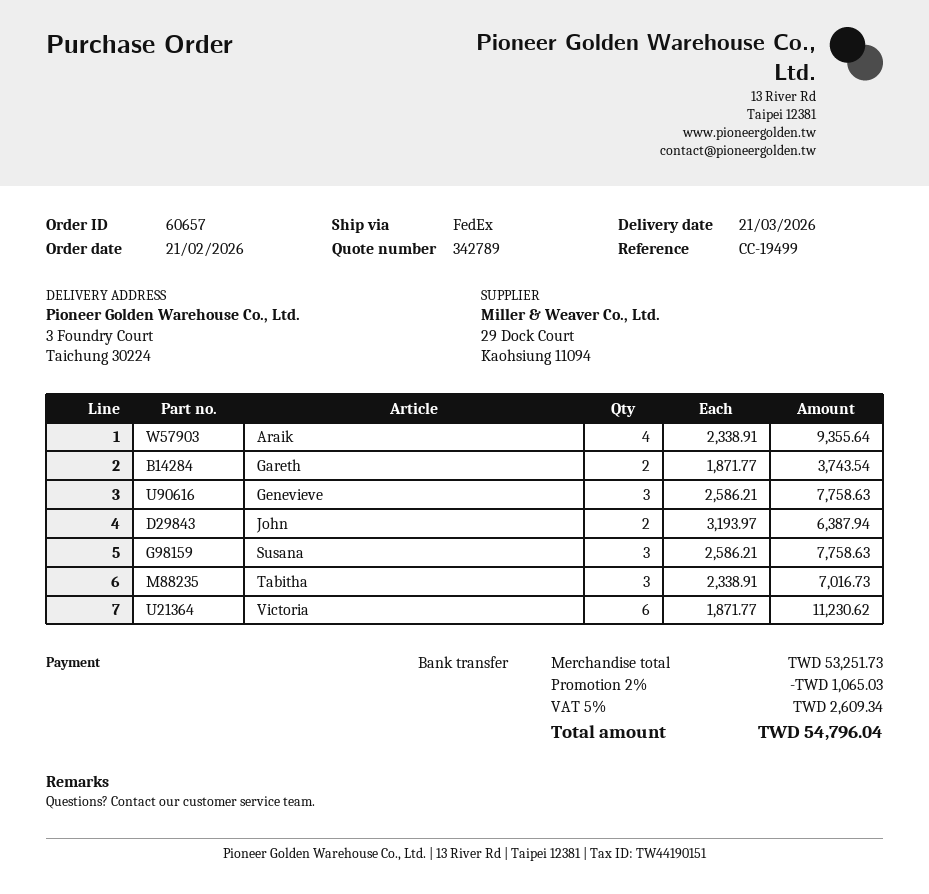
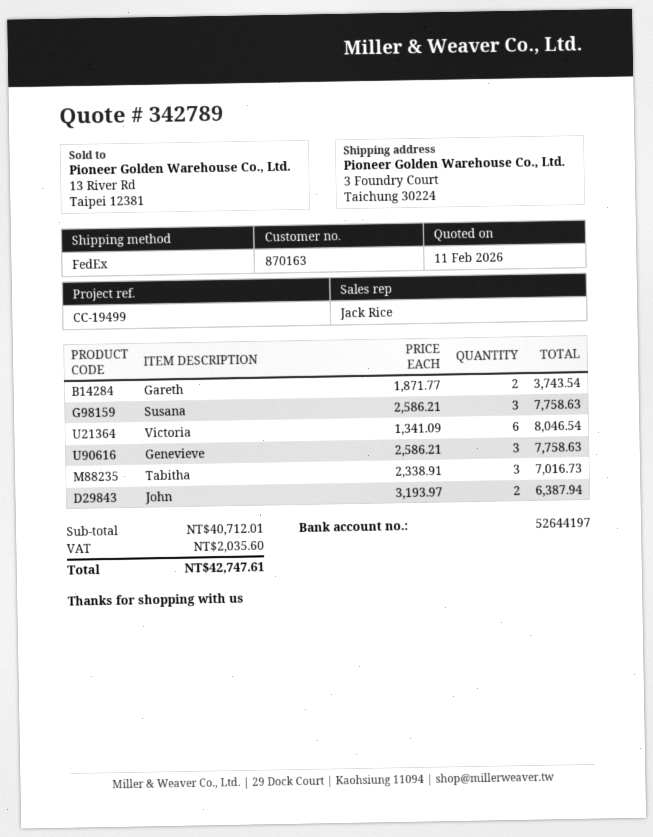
Araik: 4 x 2338.91 = 9355.64 -> none
Victoria: 6 x 1871.77 = 11230.62 -> 6 x 1341.09 = 8046.54
subtotal: 53251.73 -> 40712.01
discount: 2% = 1065.03 -> none
tax: 2609.34 -> 2035.60
total: 54796.04 -> 42747.61

